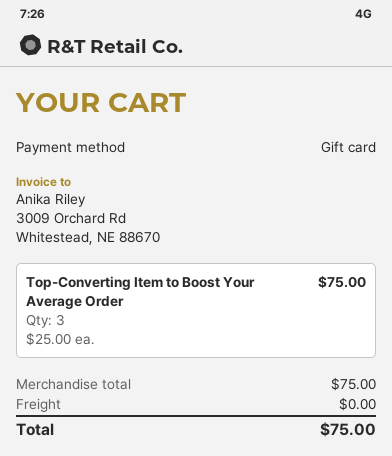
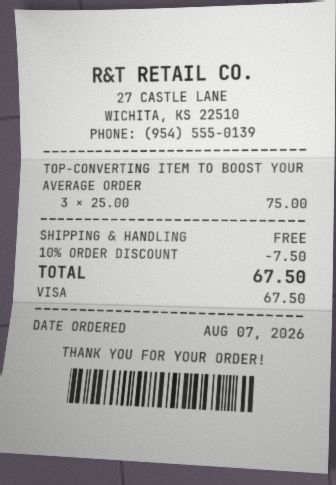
payment method: gift card -> Visa
discount: none -> 10% = 7.50
total: 75.00 -> 67.50

